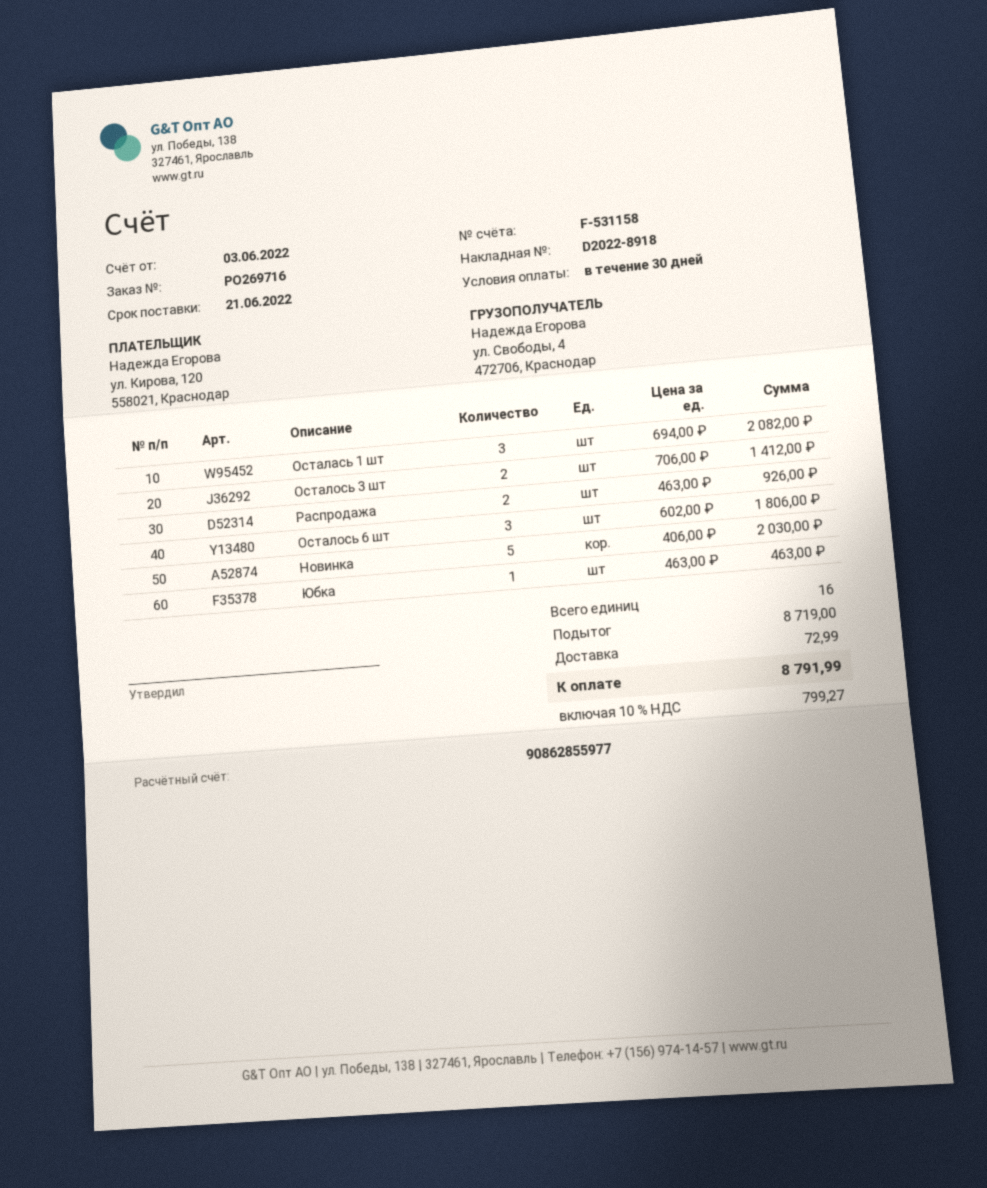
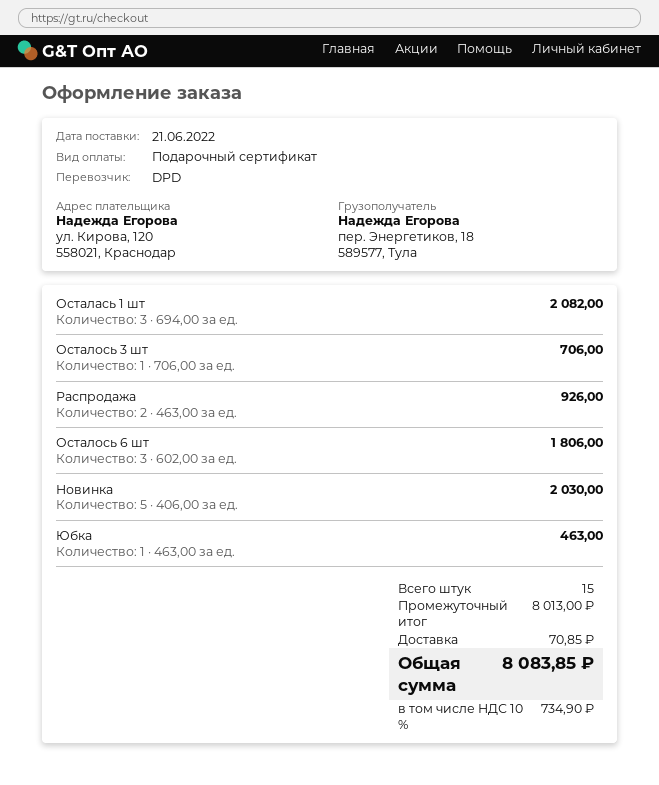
ship to: ул. Свободы, 4, 472706, Краснодар -> пер. Энергетиков, 18, 589577, Тула
Осталось 3 шт: 2 x 706.00 = 1412.00 -> 1 x 706.00 = 706.00
total quantity: 16 -> 15
subtotal: 8719.00 -> 8013.00
shipping: 72.99 -> 70.85
tax: 10% = 799.27 -> 10% = 734.90
total: 8791.99 -> 8083.85

